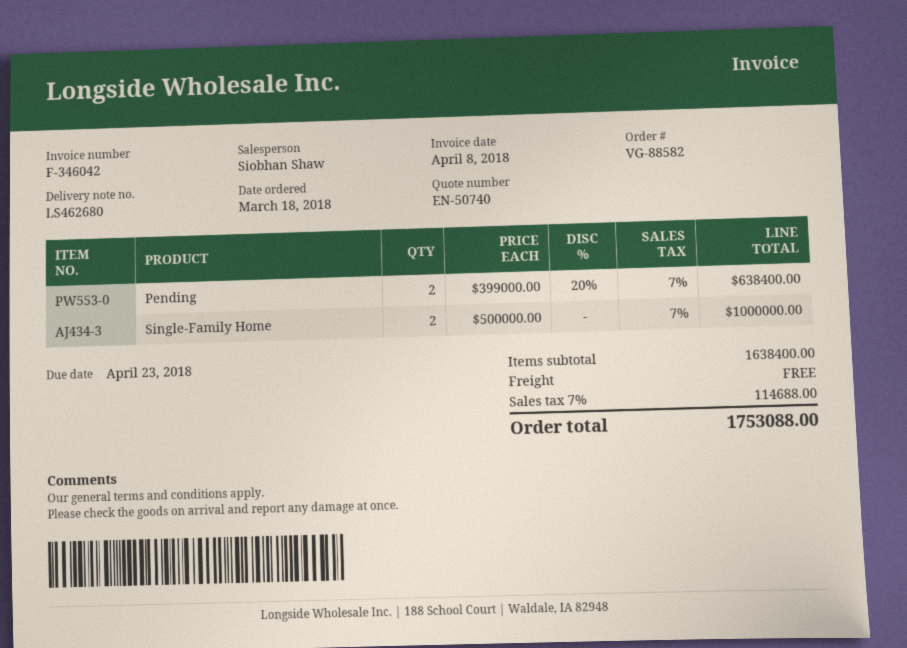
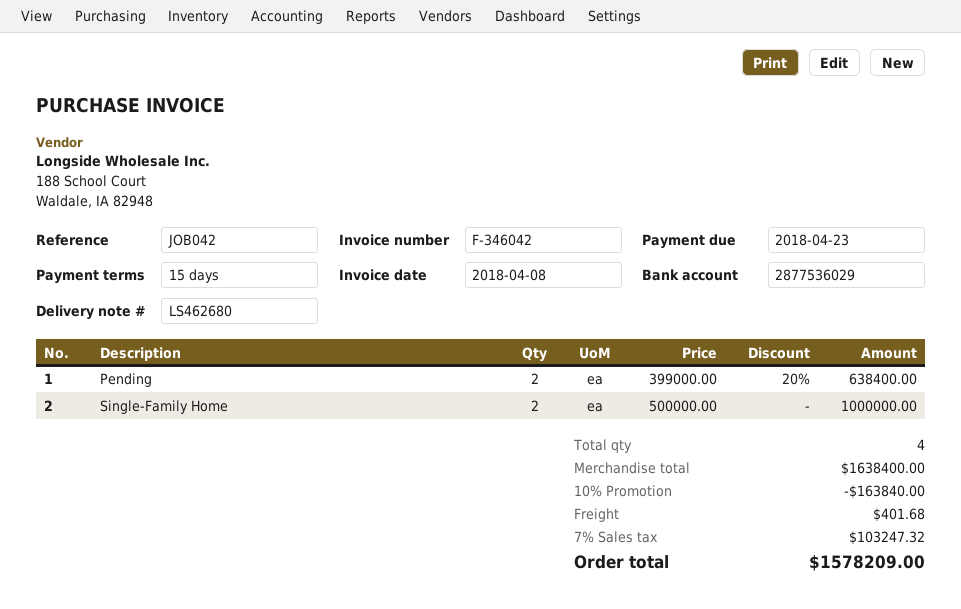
discount: none -> 10% = 163840.00
shipping: 0.00 -> 401.68
tax: 7% = 114688.00 -> 7% = 103247.32
total: 1753088.00 -> 1578209.00

